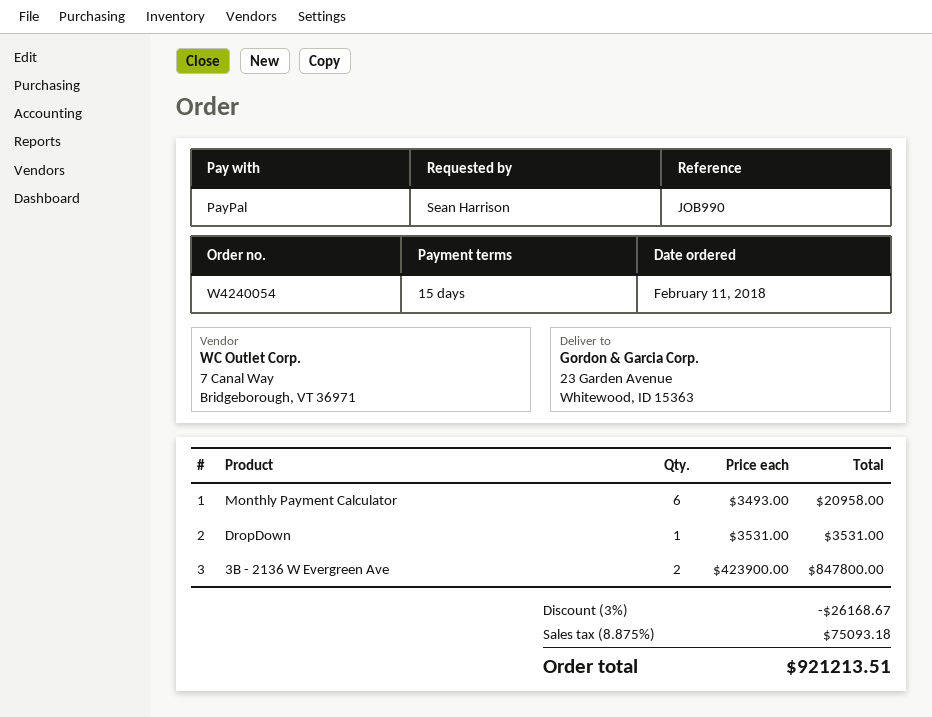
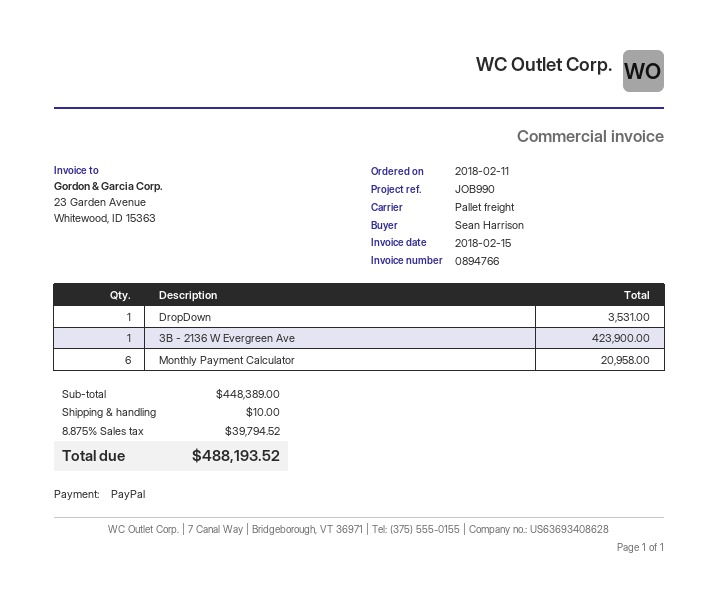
3B - 2136 W Evergreen Ave: 2 for 847800.00 -> 1 for 423900.00
discount: 3% = 26168.67 -> none
shipping: none -> 10.00
tax: 8.875% = 75093.18 -> 8.875% = 39794.52
total: 921213.51 -> 488193.52

